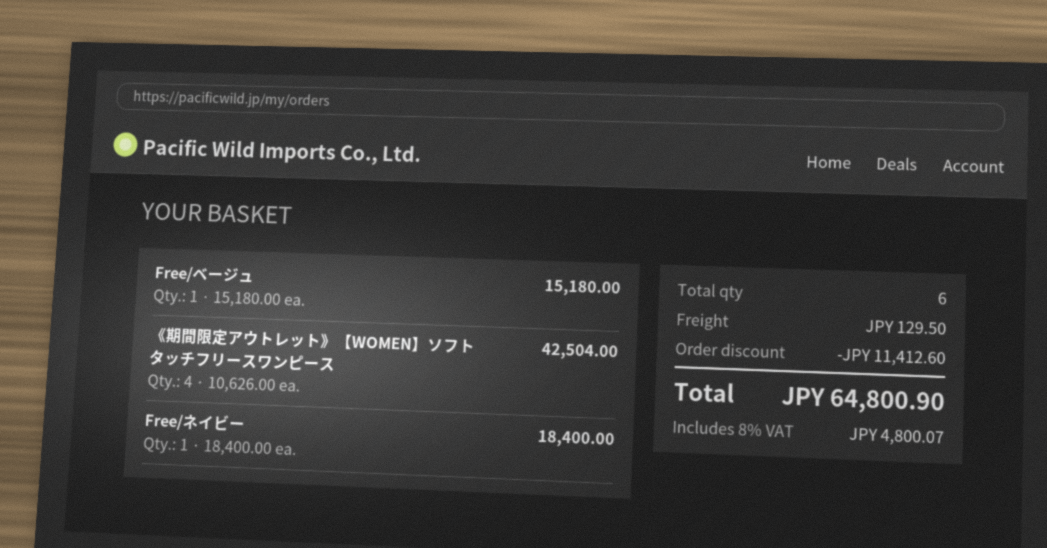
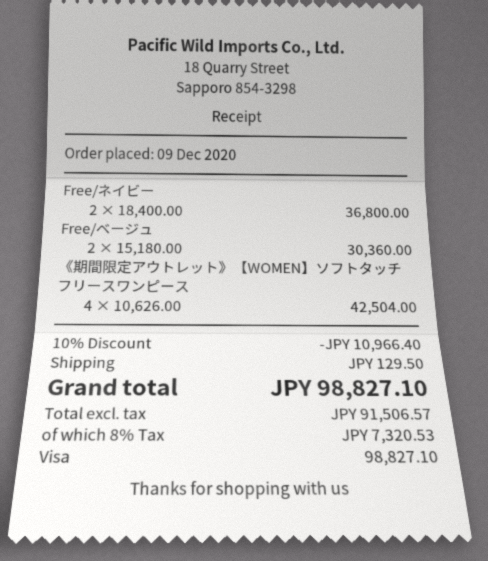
Free/ベージュ: 1 x 15180.00 = 15180.00 -> 2 x 15180.00 = 30360.00
Free/ネイビー: 1 x 18400.00 = 18400.00 -> 2 x 18400.00 = 36800.00
discount: 11412.60 -> 10966.40
tax: 8% = 4800.07 -> 8% = 7320.53
total: 64800.90 -> 98827.10

